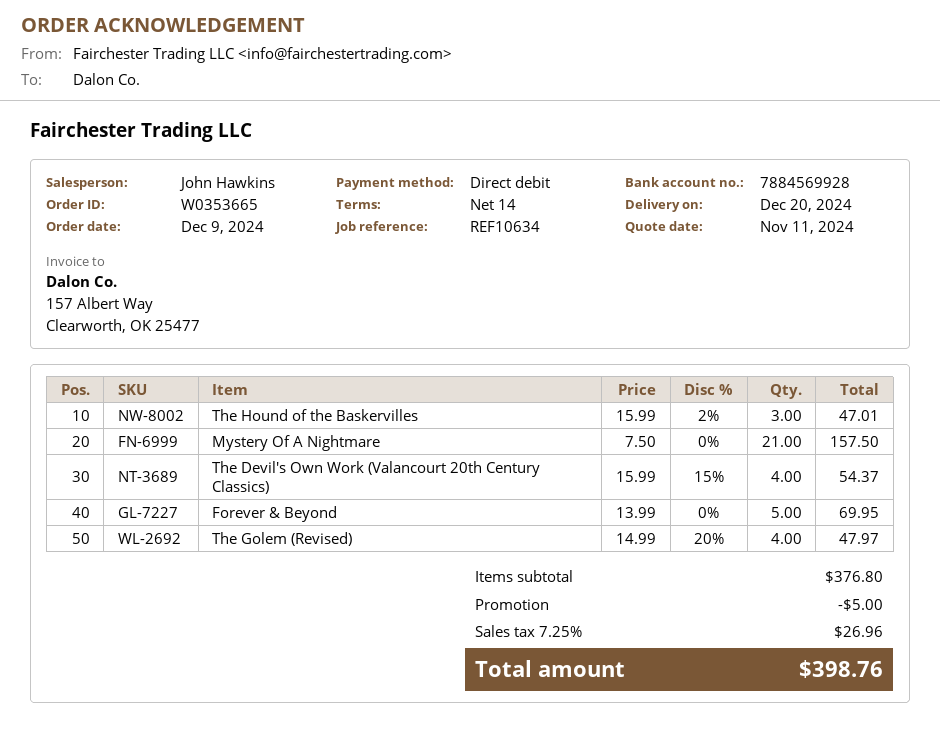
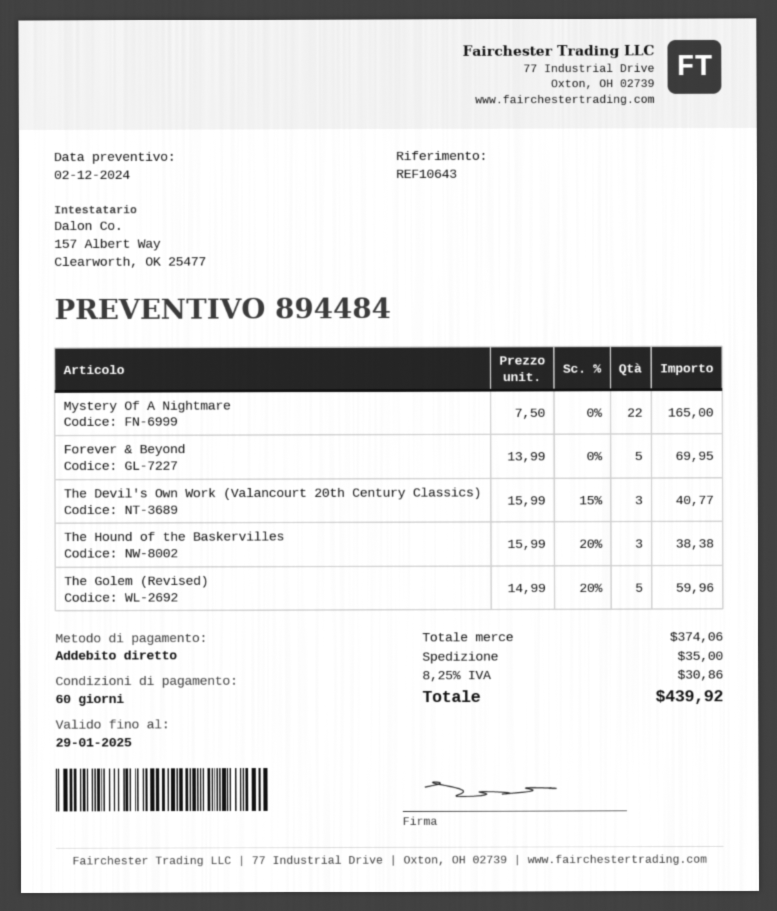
quote date: 2024-11-11 -> 2024-12-02
payment terms: 14 days -> 60 days
reference: REF10634 -> REF10643
The Hound of the Baskervilles: 3 x 15.99 - 2% = 47.01 -> 3 x 15.99 - 20% = 38.38
Mystery Of A Nightmare: 21 x 7.50 = 157.50 -> 22 x 7.50 = 165.00
The Devil's Own Work (Valancourt 20th Century Classics): 4 x 15.99 - 15% = 54.37 -> 3 x 15.99 - 15% = 40.77
The Golem (Revised): 4 x 14.99 - 20% = 47.97 -> 5 x 14.99 - 20% = 59.96
subtotal: 376.80 -> 374.06
discount: 5.00 -> none
shipping: none -> 35.00
tax: 7.25% = 26.96 -> 8.25% = 30.86
total: 398.76 -> 439.92

